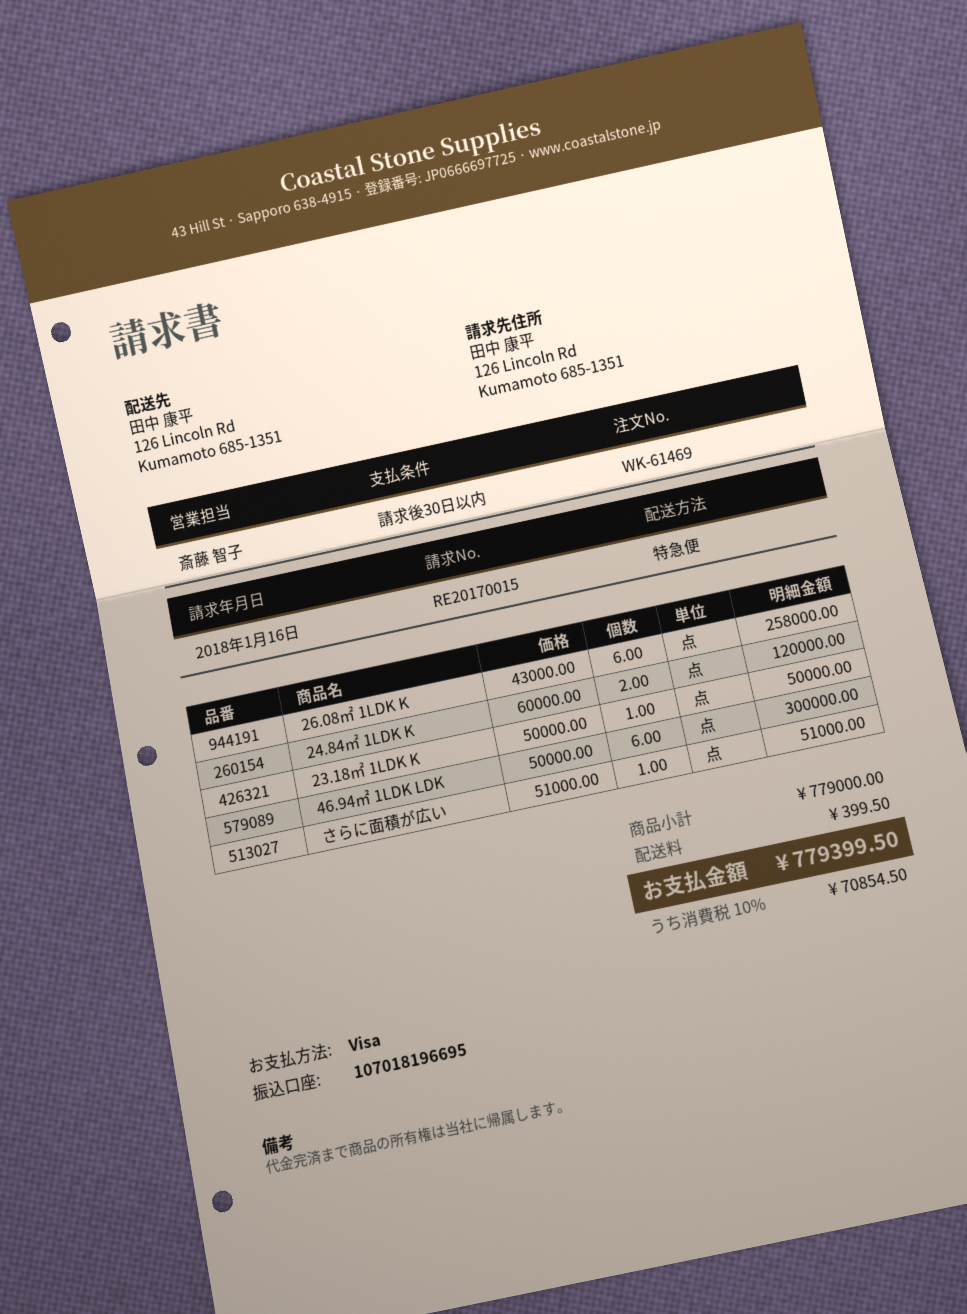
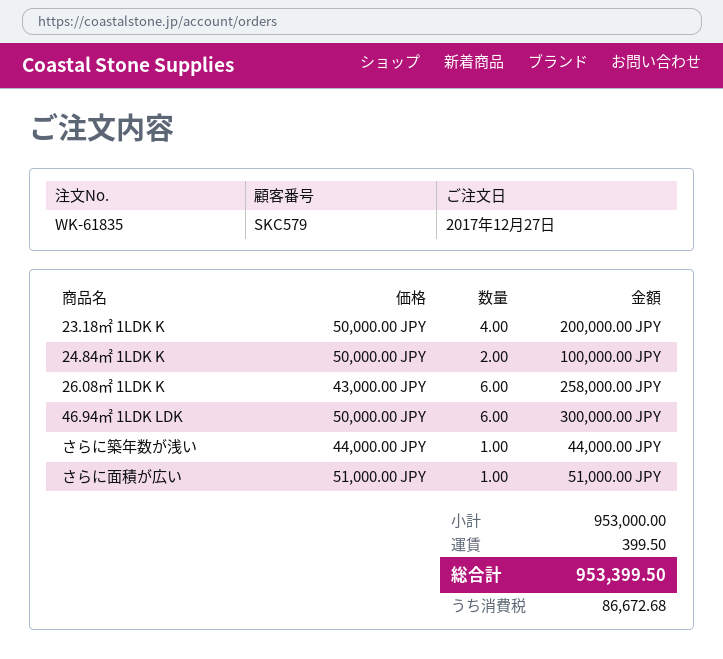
order number: WK-61469 -> WK-61835
24.84㎡ 1LDK K: 2 x 60000.00 = 120000.00 -> 2 x 50000.00 = 100000.00
23.18㎡ 1LDK K: 1 x 50000.00 = 50000.00 -> 4 x 50000.00 = 200000.00
さらに築年数が浅い: none -> 1 x 44000.00 = 44000.00
subtotal: 779000.00 -> 953000.00
tax: 70854.50 -> 86672.68
total: 779399.50 -> 953399.50

